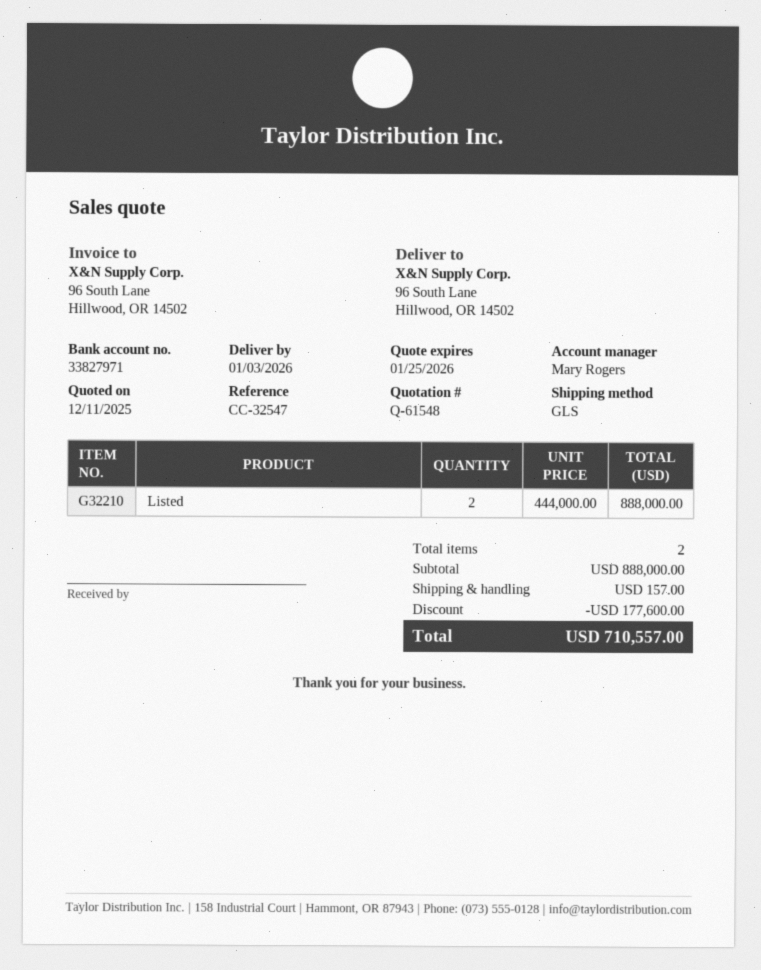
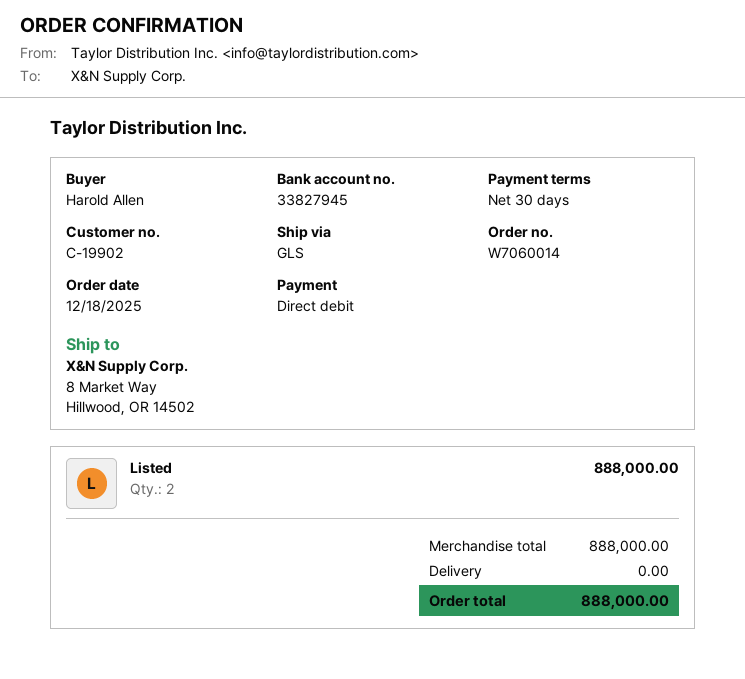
bank account: 33827971 -> 33827945
ship to: 96 South Lane, Hillwood, OR 14502 -> 8 Market Way, Hillwood, OR 14502
discount: 177600.00 -> none
shipping: 157.00 -> 0.00
total: 710557.00 -> 888000.00

